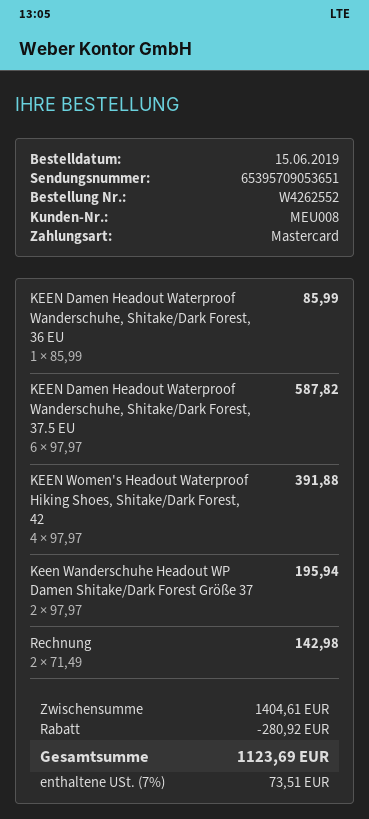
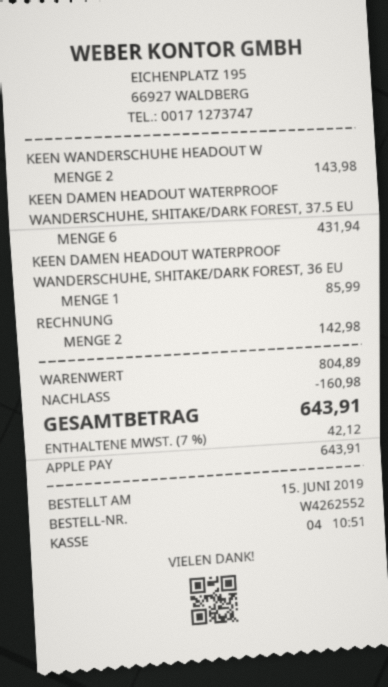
payment method: Mastercard -> Apple Pay
KEEN Damen Headout Waterproof Wanderschuhe, Shitake/Dark Forest, 37.5 EU: 6 for 587.82 -> 6 for 431.94
KEEN Women's Headout Waterproof Hiking Shoes, Shitake/Dark Forest, 42: 4 for 391.88 -> none
Keen Wanderschuhe Headout WP Damen Shitake/Dark Forest Größe 37: 2 for 195.94 -> 2 for 143.98
subtotal: 1404.61 -> 804.89
discount: 280.92 -> 160.98
tax: 7% = 73.51 -> 7% = 42.12
total: 1123.69 -> 643.91

